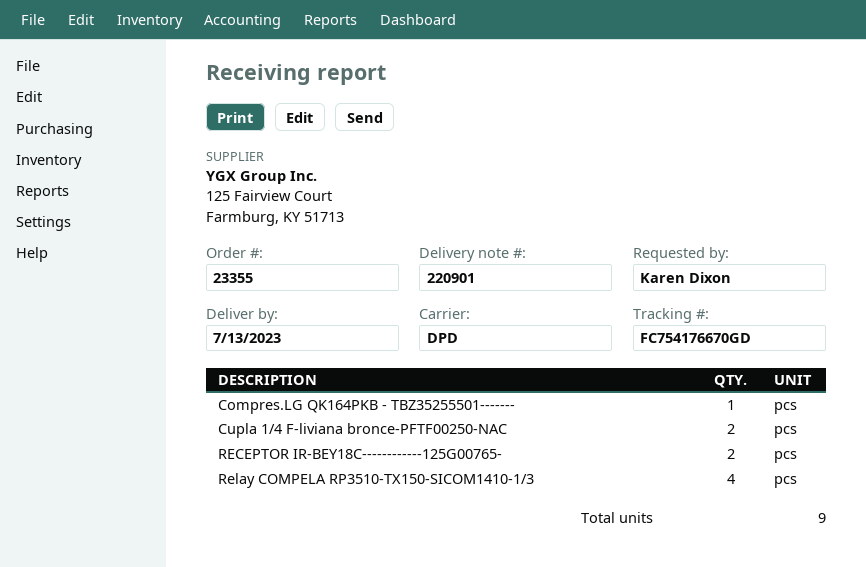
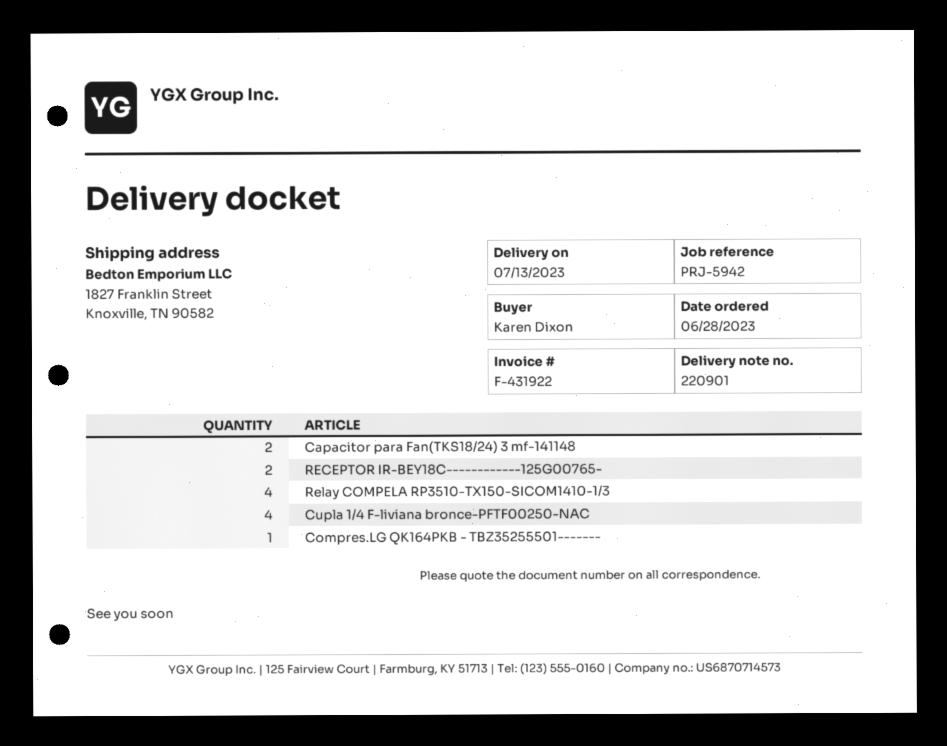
Cupla 1/4 F-liviana bronce-PFTF00250-NAC: 2 -> 4
Capacitor para Fan(TKS18/24) 3 mf-141148: none -> 2

